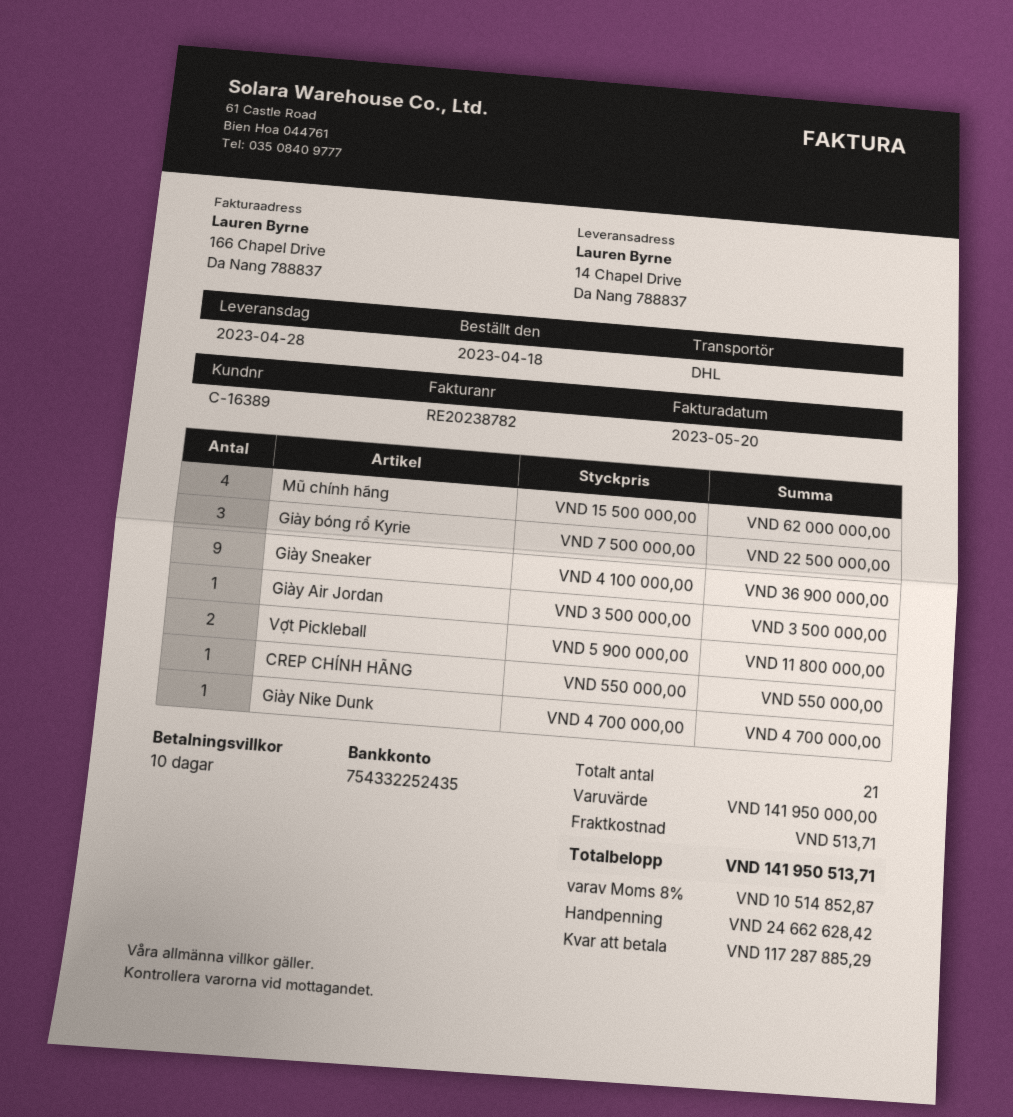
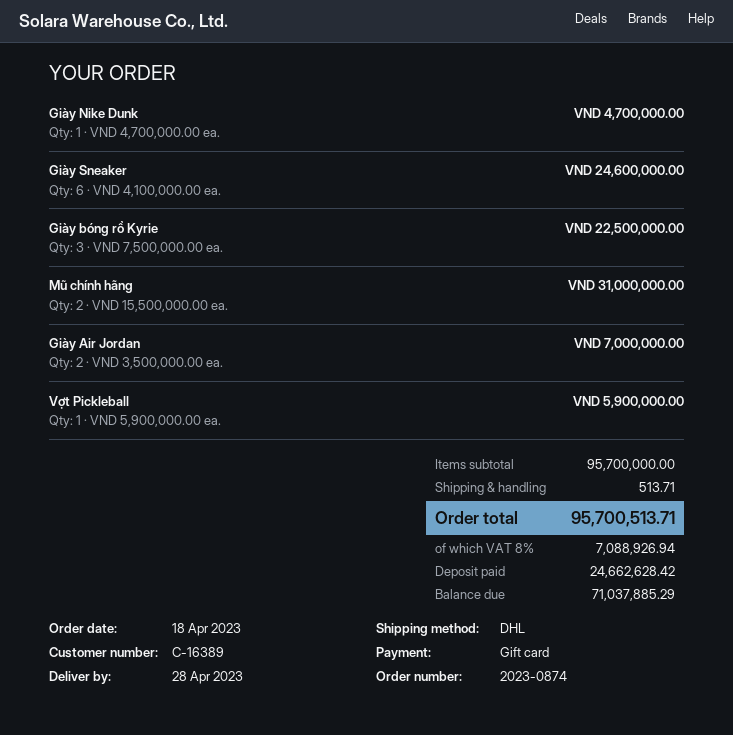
Mũ chính hãng: 4 x 15500000.00 = 62000000.00 -> 2 x 15500000.00 = 31000000.00
Giày Sneaker: 9 x 4100000.00 = 36900000.00 -> 6 x 4100000.00 = 24600000.00
Giày Air Jordan: 1 x 3500000.00 = 3500000.00 -> 2 x 3500000.00 = 7000000.00
Vợt Pickleball: 2 x 5900000.00 = 11800000.00 -> 1 x 5900000.00 = 5900000.00
CREP CHÍNH HÃNG: 1 x 550000.00 = 550000.00 -> none
subtotal: 141950000.00 -> 95700000.00
tax: 8% = 10514852.87 -> 8% = 7088926.94
total: 141950513.71 -> 95700513.71
balance: 117287885.29 -> 71037885.29

